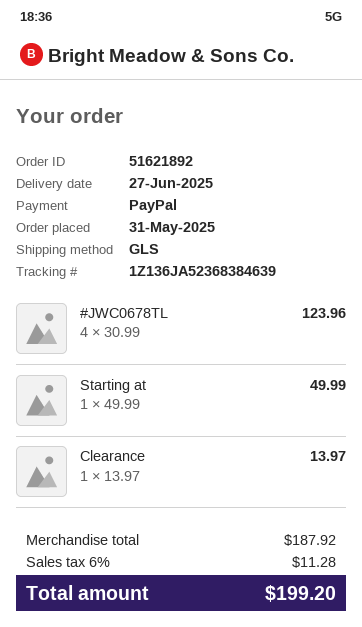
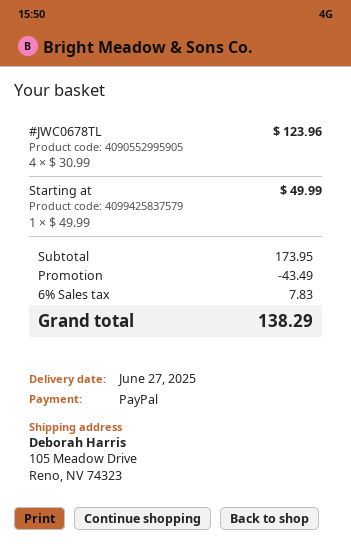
Clearance: 1 x 13.97 = 13.97 -> none
subtotal: 187.92 -> 173.95
discount: none -> 43.49
tax: 6% = 11.28 -> 6% = 7.83
total: 199.20 -> 138.29

